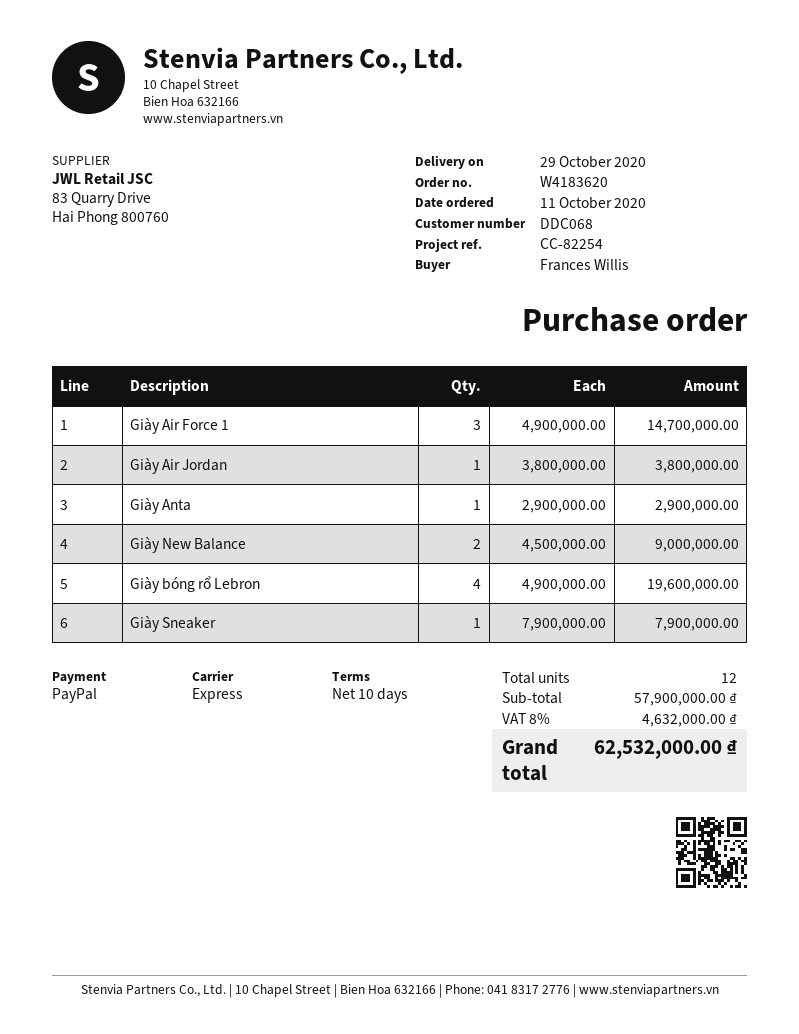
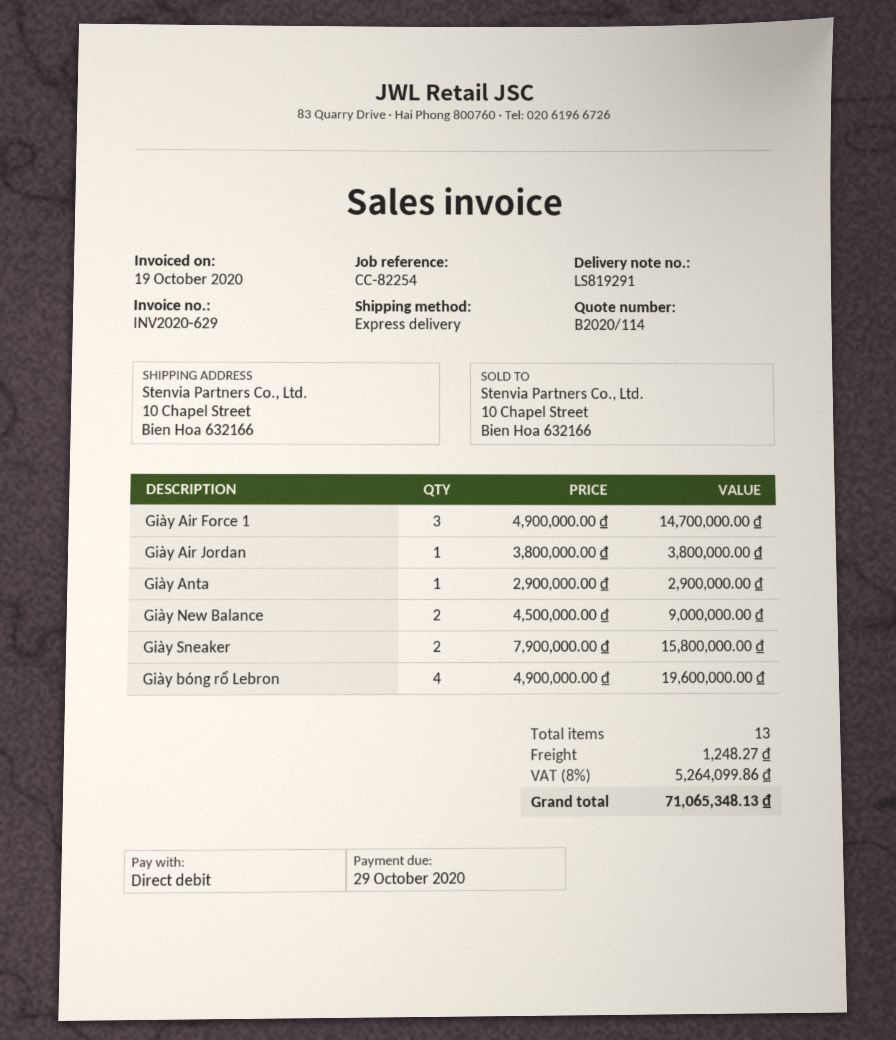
payment method: PayPal -> direct debit
Giày Sneaker: 1 x 7900000.00 = 7900000.00 -> 2 x 7900000.00 = 15800000.00
total quantity: 12 -> 13
shipping: none -> 1248.27
tax: 8% = 4632000.00 -> 8% = 5264099.86
total: 62532000.00 -> 71065348.13

